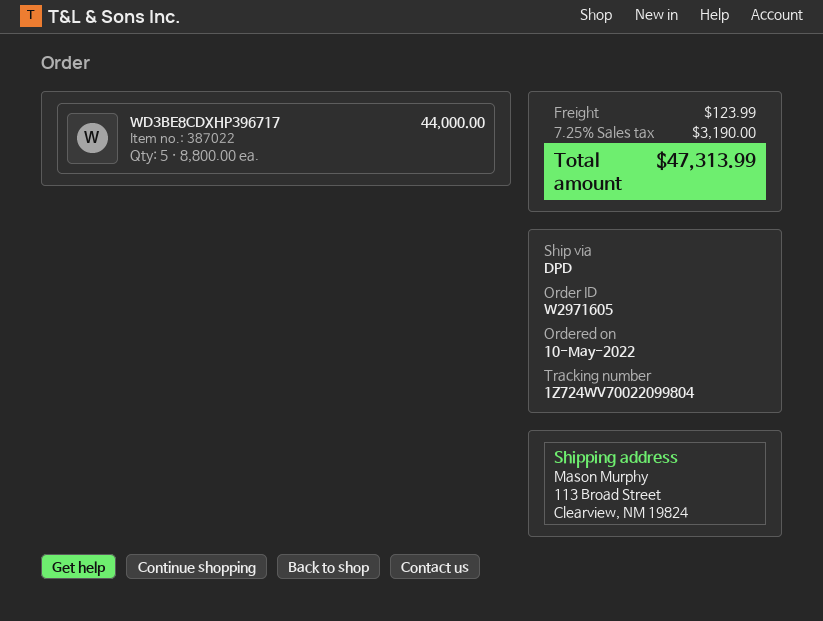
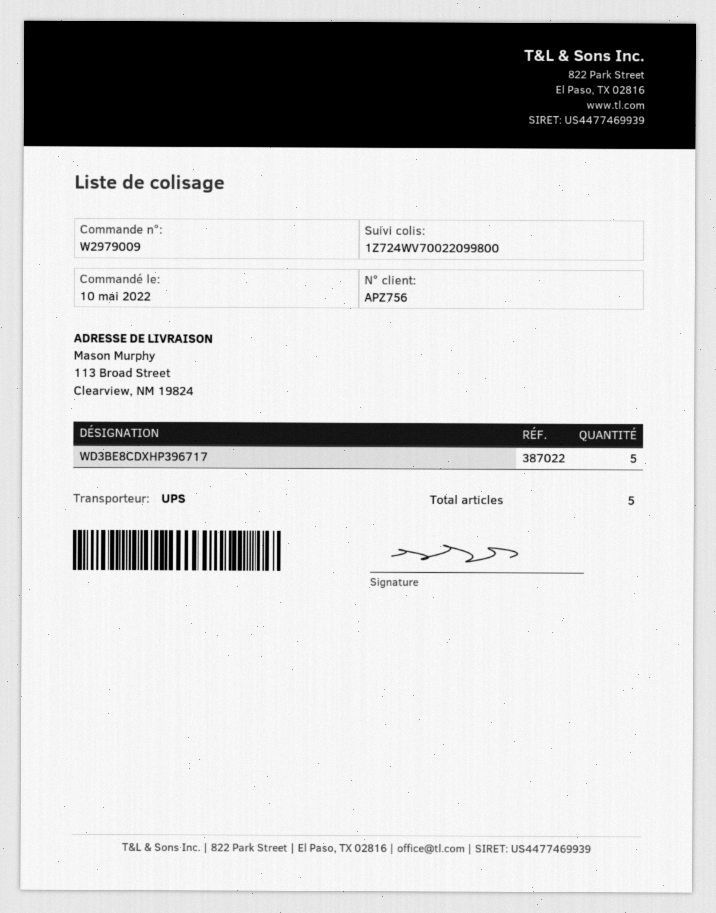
order number: W2971605 -> W2979009
shipping method: DPD -> UPS
tracking number: 1Z724WV70022099804 -> 1Z724WV70022099800

